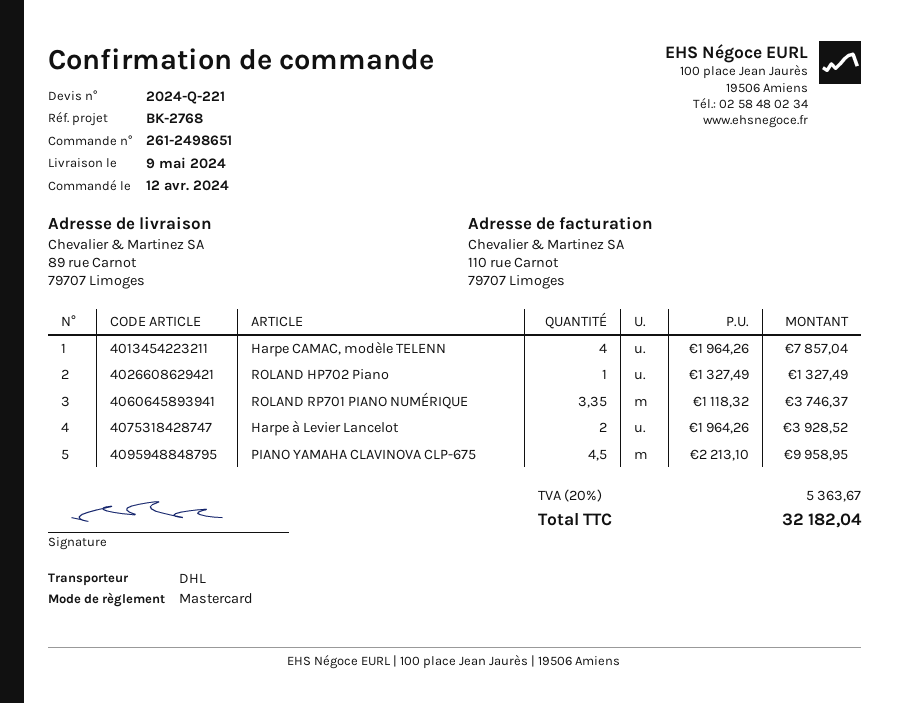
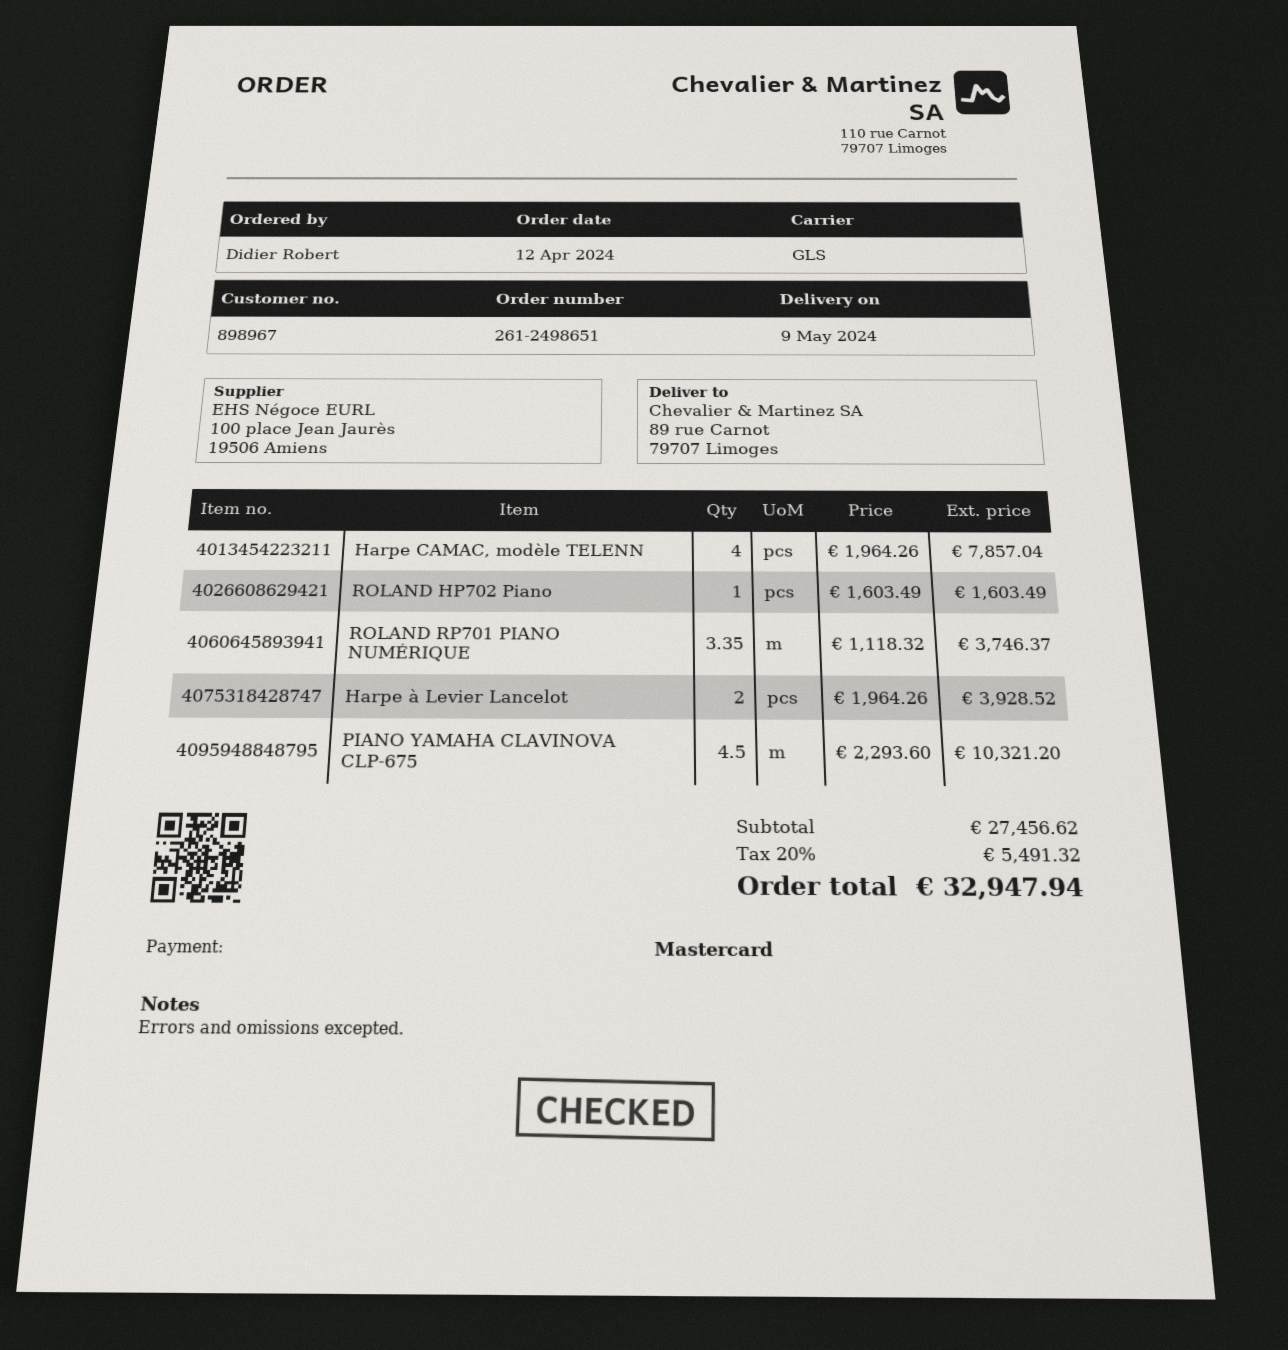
shipping method: DHL -> GLS
ROLAND HP702 Piano: 1 x 1327.49 = 1327.49 -> 1 x 1603.49 = 1603.49
PIANO YAMAHA CLAVINOVA CLP-675: 4.5 x 2213.10 = 9958.95 -> 4.5 x 2293.60 = 10321.20
tax: 20% = 5363.67 -> 20% = 5491.32
total: 32182.04 -> 32947.94

